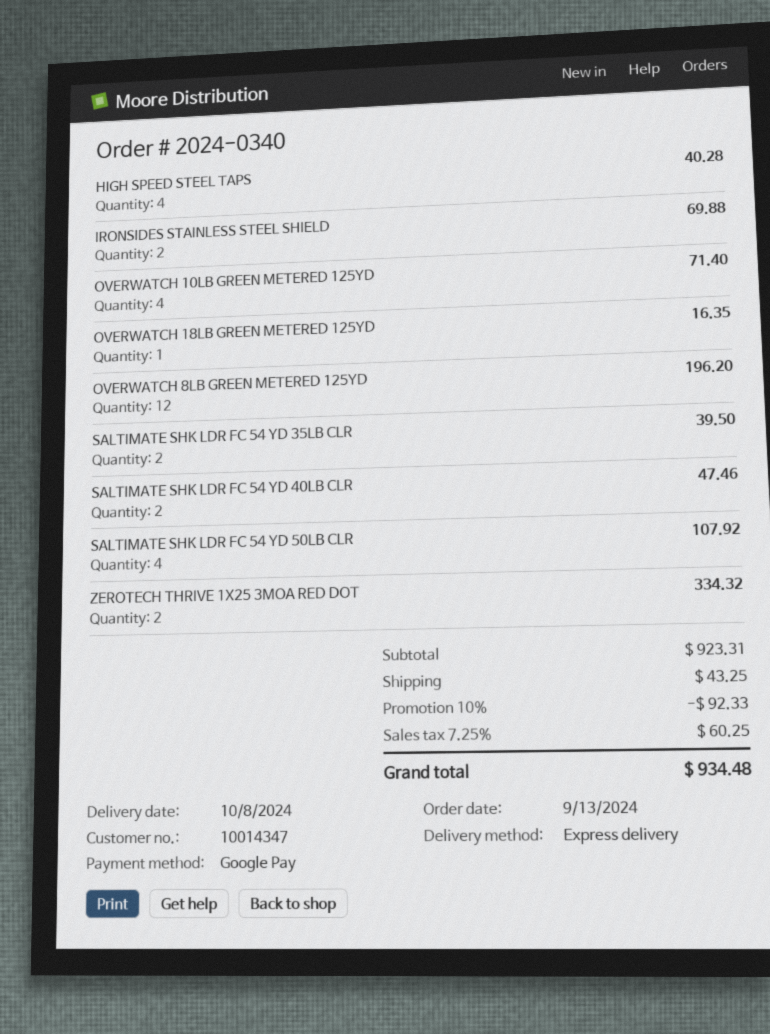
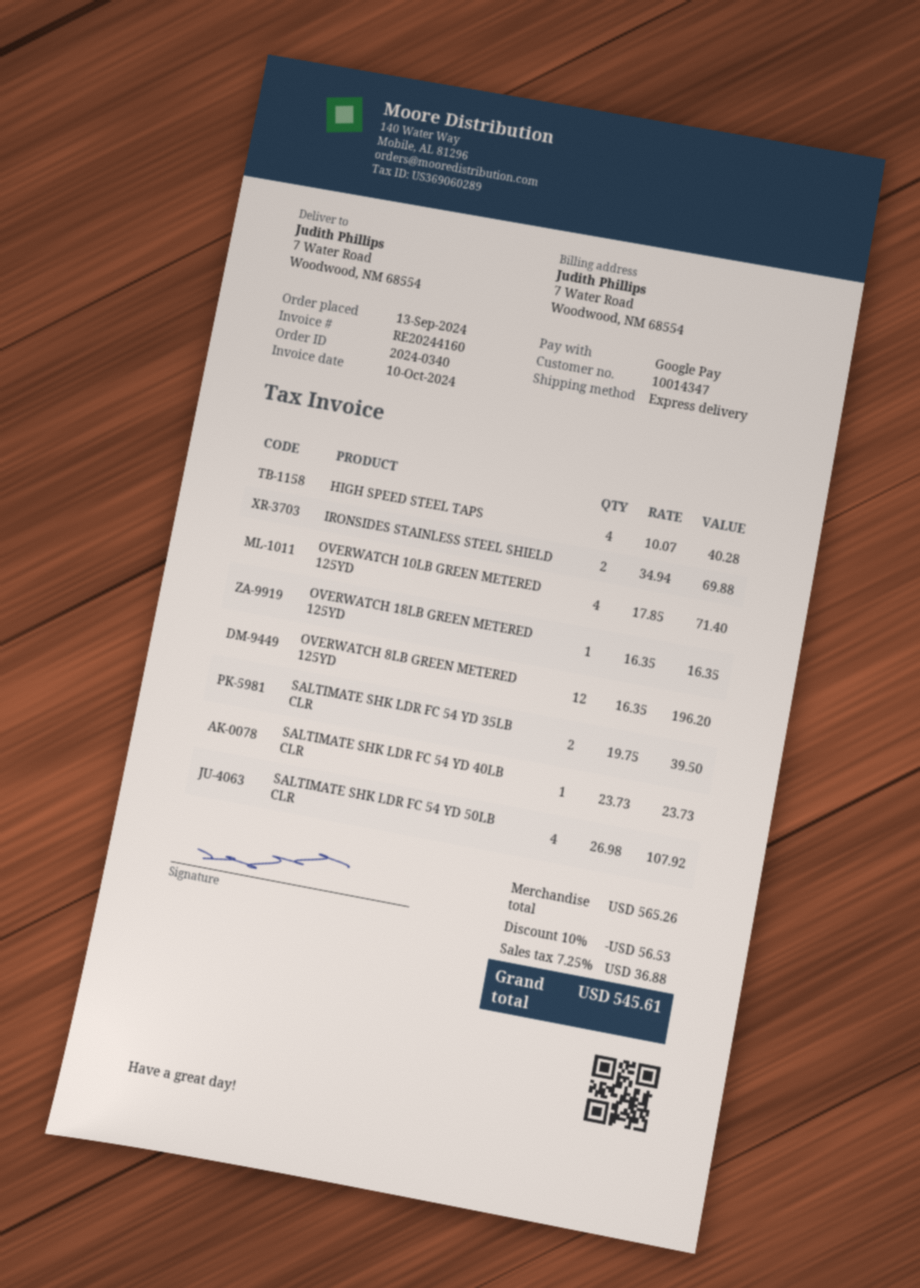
SALTIMATE SHK LDR FC 54 YD 40LB CLR: 2 for 47.46 -> 1 for 23.73
ZEROTECH THRIVE 1X25 3MOA RED DOT: 2 for 334.32 -> none
subtotal: 923.31 -> 565.26
discount: 10% = 92.33 -> 10% = 56.53
shipping: 43.25 -> none
tax: 7.25% = 60.25 -> 7.25% = 36.88
total: 934.48 -> 545.61

